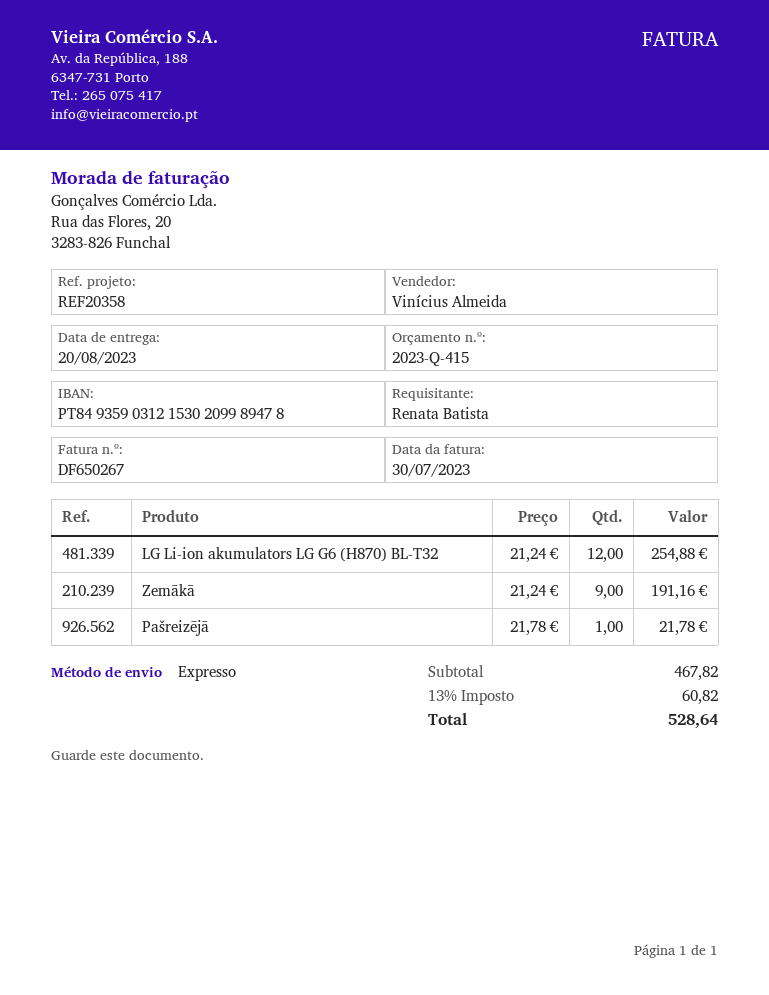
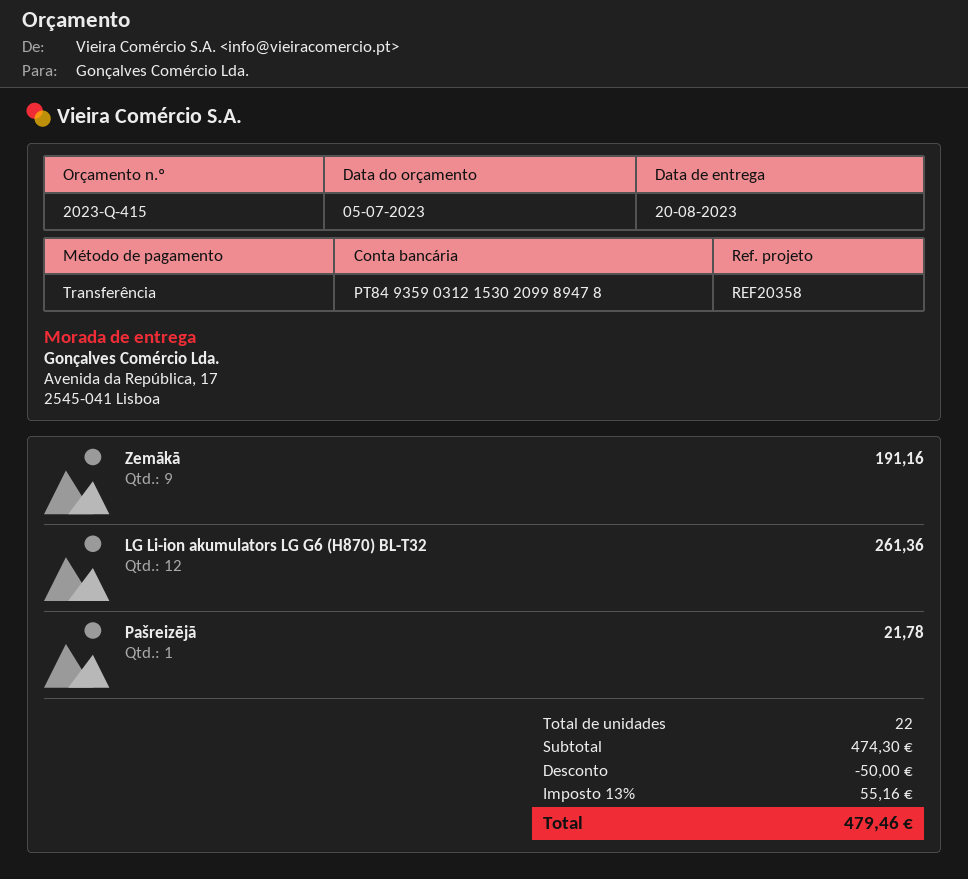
LG Li-ion akumulators LG G6 (H870) BL-T32: 12 for 254.88 -> 12 for 261.36
subtotal: 467.82 -> 474.30
discount: none -> 50.00
tax: 13% = 60.82 -> 13% = 55.16
total: 528.64 -> 479.46

